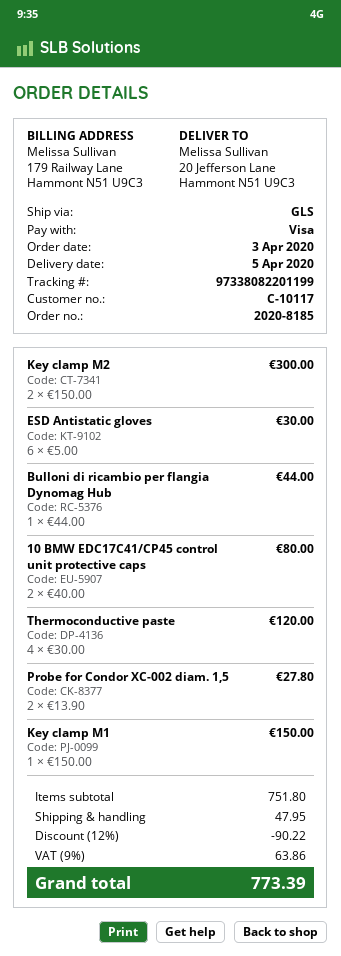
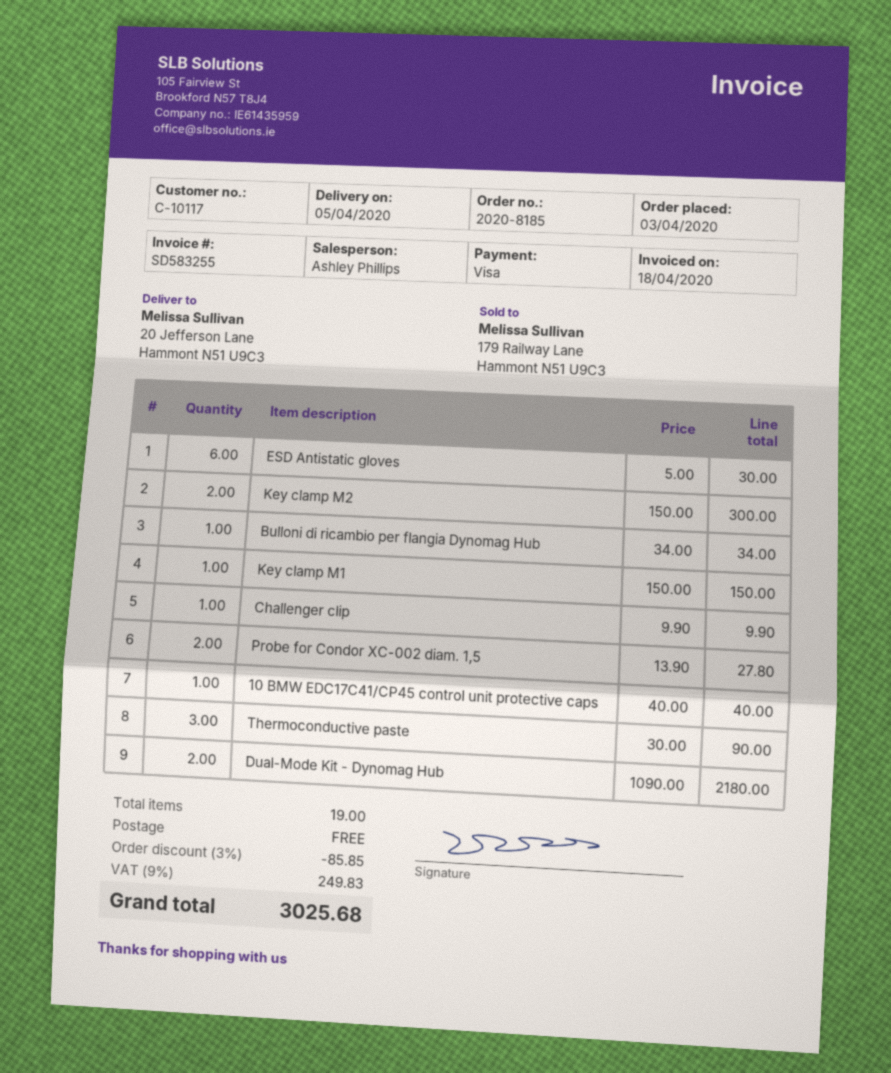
Bulloni di ricambio per flangia Dynomag Hub: 1 x 44.00 = 44.00 -> 1 x 34.00 = 34.00
10 BMW EDC17C41/CP45 control unit protective caps: 2 x 40.00 = 80.00 -> 1 x 40.00 = 40.00
Thermoconductive paste: 4 x 30.00 = 120.00 -> 3 x 30.00 = 90.00
Challenger clip: none -> 1 x 9.90 = 9.90
Dual-Mode Kit - Dynomag Hub: none -> 2 x 1090.00 = 2180.00
discount: 12% = 90.22 -> 3% = 85.85
shipping: 47.95 -> 0.00
tax: 9% = 63.86 -> 9% = 249.83
total: 773.39 -> 3025.68

